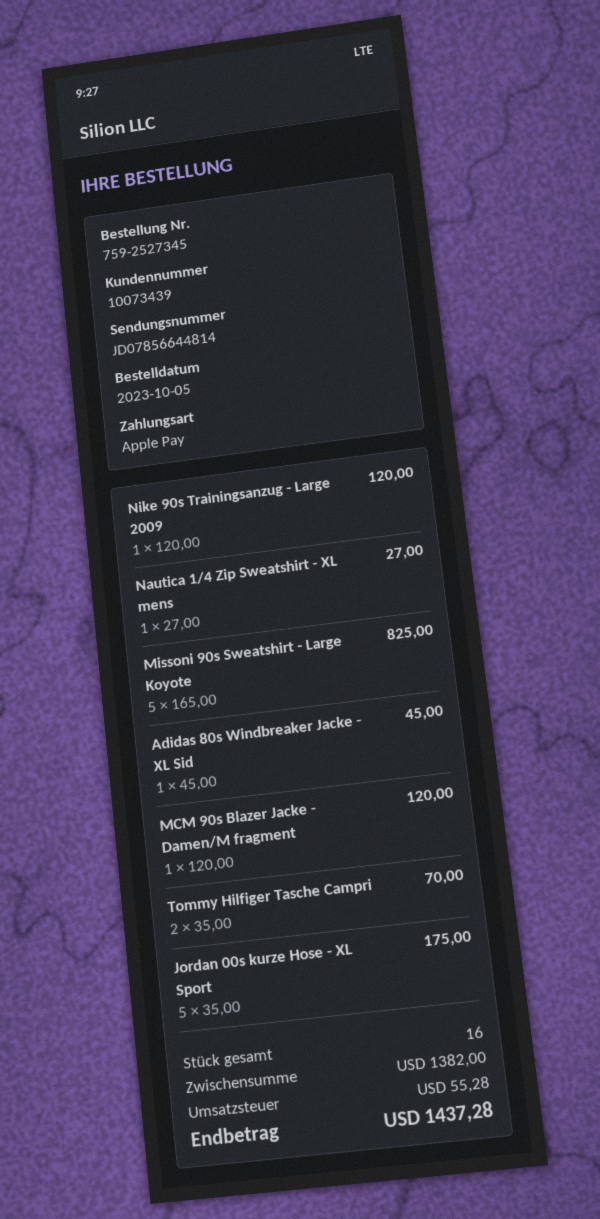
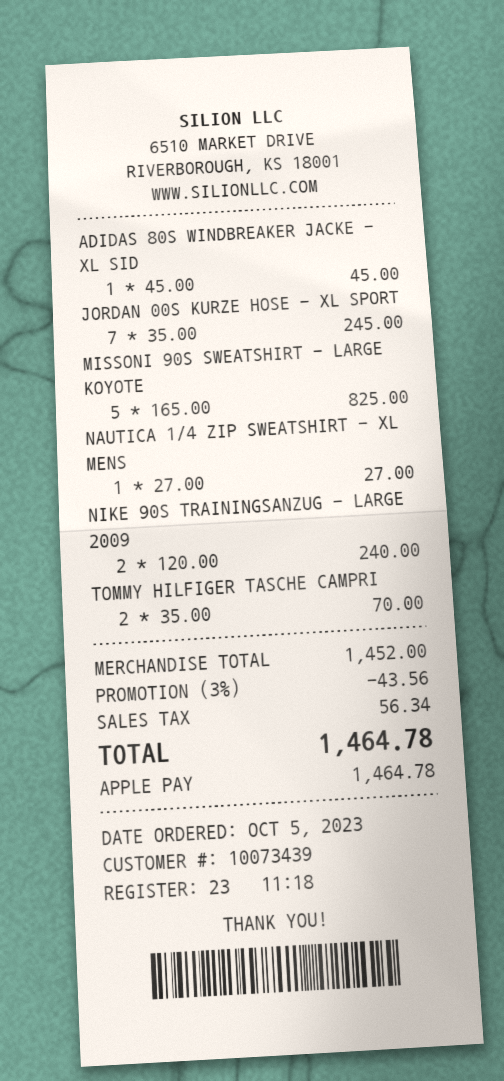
Nike 90s Trainingsanzug - Large 2009: 1 x 120.00 = 120.00 -> 2 x 120.00 = 240.00
MCM 90s Blazer Jacke - Damen/M fragment: 1 x 120.00 = 120.00 -> none
Jordan 00s kurze Hose - XL Sport: 5 x 35.00 = 175.00 -> 7 x 35.00 = 245.00
subtotal: 1382.00 -> 1452.00
discount: none -> 3% = 43.56
tax: 55.28 -> 56.34
total: 1437.28 -> 1464.78

